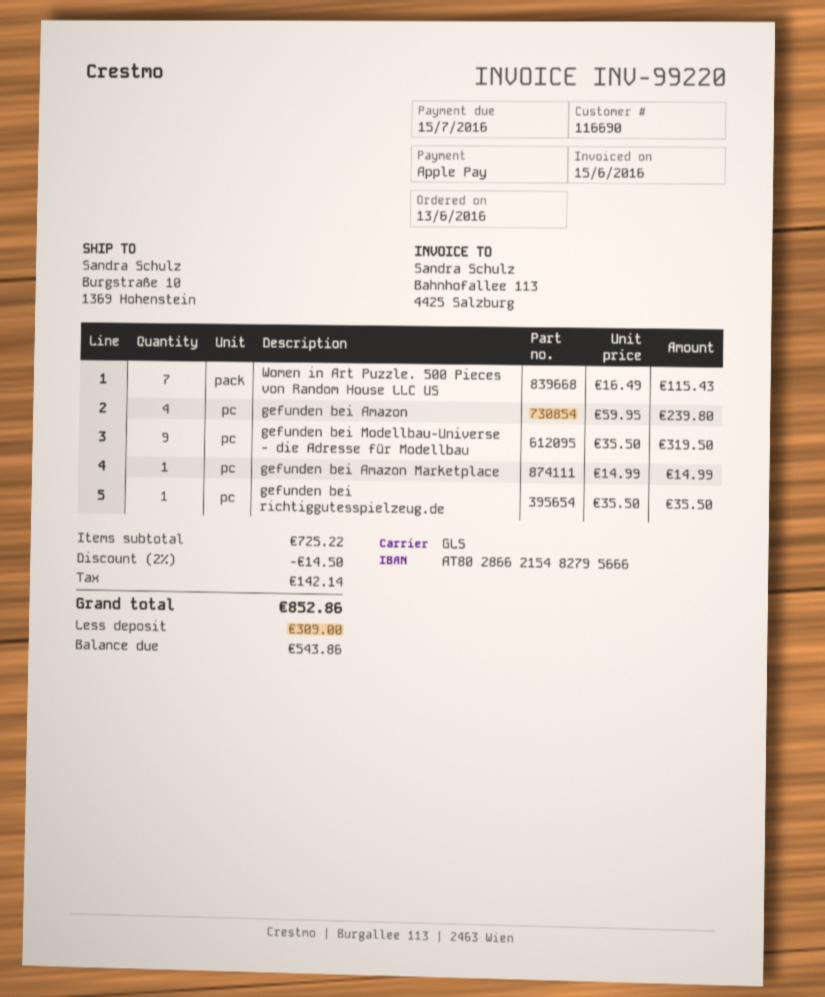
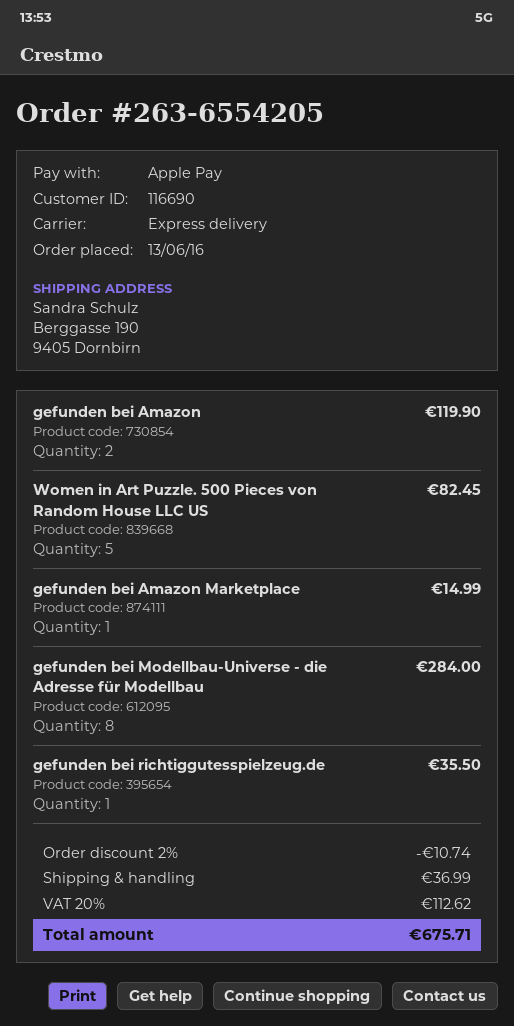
shipping method: GLS -> express
ship to: Burgstraße 10, 1369 Hohenstein -> Berggasse 190, 9405 Dornbirn
Women in Art Puzzle. 500 Pieces von Random House LLC US: 7 for 115.43 -> 5 for 82.45
gefunden bei Amazon: 4 for 239.80 -> 2 for 119.90
gefunden bei Modellbau-Universe - die Adresse für Modellbau: 9 for 319.50 -> 8 for 284.00
discount: 2% = 14.50 -> 2% = 10.74
shipping: none -> 36.99
tax: 142.14 -> 112.62
total: 852.86 -> 675.71

